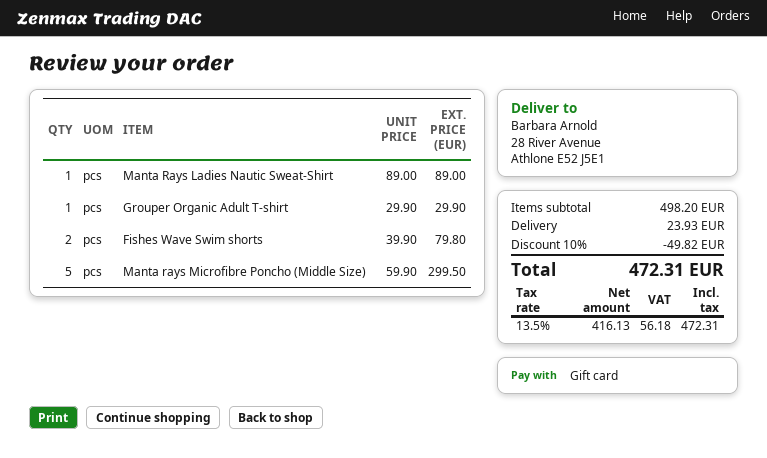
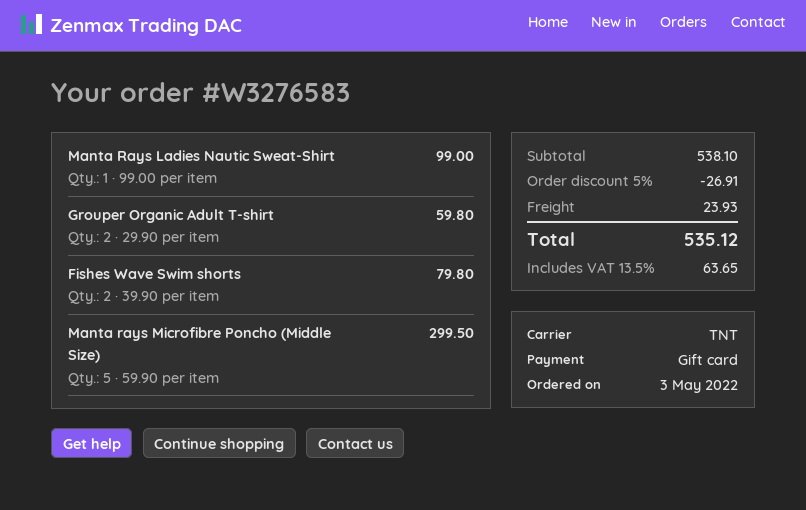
Manta Rays Ladies Nautic Sweat-Shirt: 1 x 89.00 = 89.00 -> 1 x 99.00 = 99.00
Grouper Organic Adult T-shirt: 1 x 29.90 = 29.90 -> 2 x 29.90 = 59.80
subtotal: 498.20 -> 538.10
discount: 10% = 49.82 -> 5% = 26.91
tax: 13.5% = 56.18 -> 13.5% = 63.65
total: 472.31 -> 535.12

